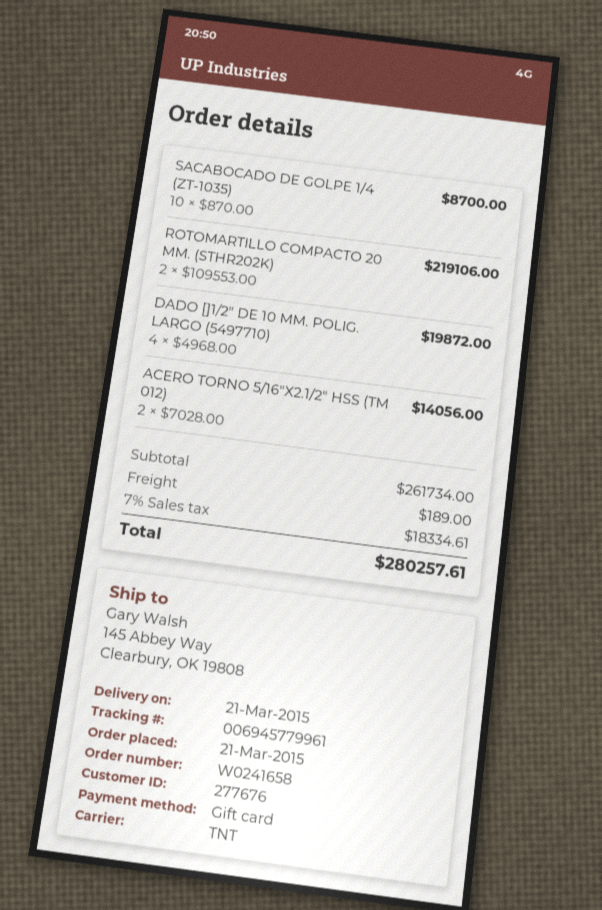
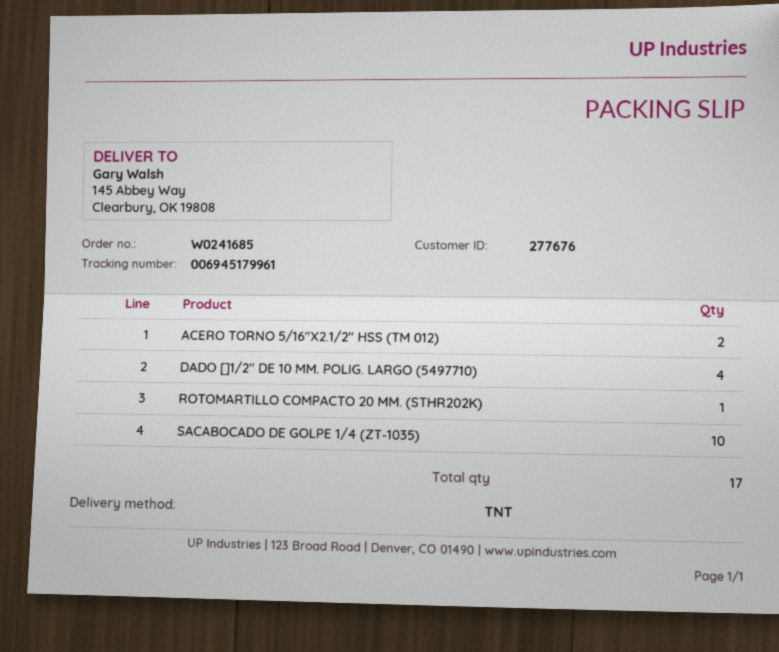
order number: W0241658 -> W0241685
tracking number: 006945779961 -> 006945179961
ROTOMARTILLO COMPACTO 20 MM. (STHR202K): 2 -> 1

